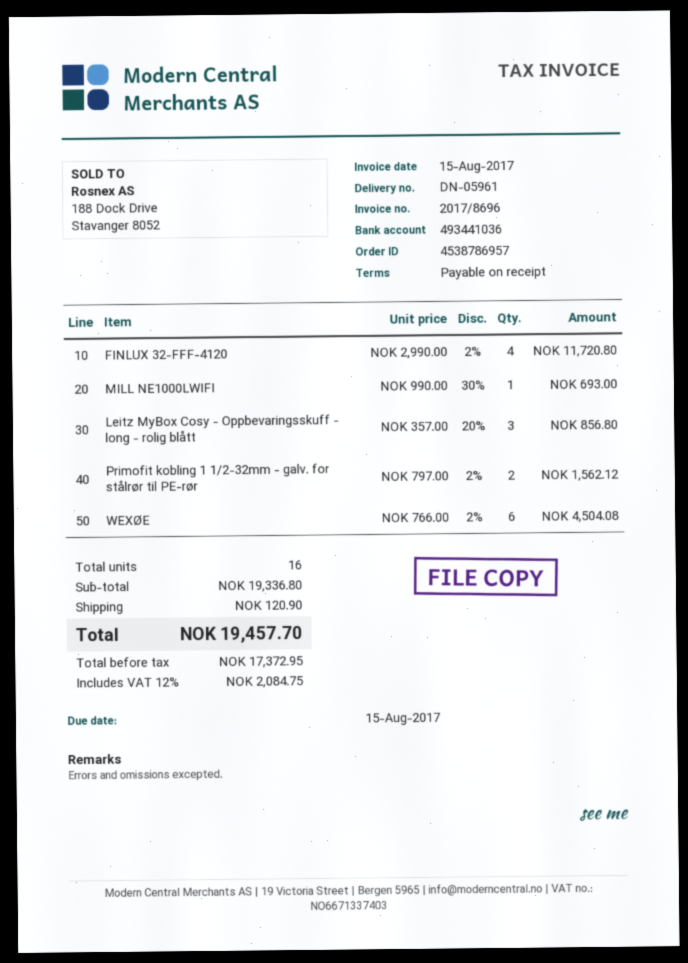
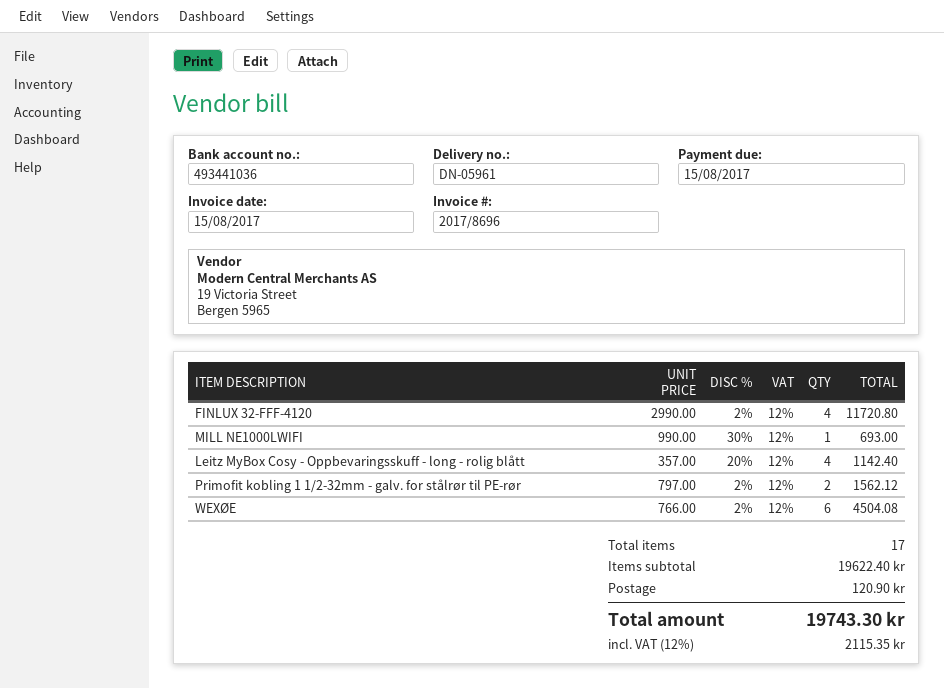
Leitz MyBox Cosy - Oppbevaringsskuff - long - rolig blått: 3 x 357.00 - 20% = 856.80 -> 4 x 357.00 - 20% = 1142.40
total quantity: 16 -> 17
subtotal: 19336.80 -> 19622.40
tax: 12% = 2084.75 -> 12% = 2115.35
total: 19457.70 -> 19743.30

